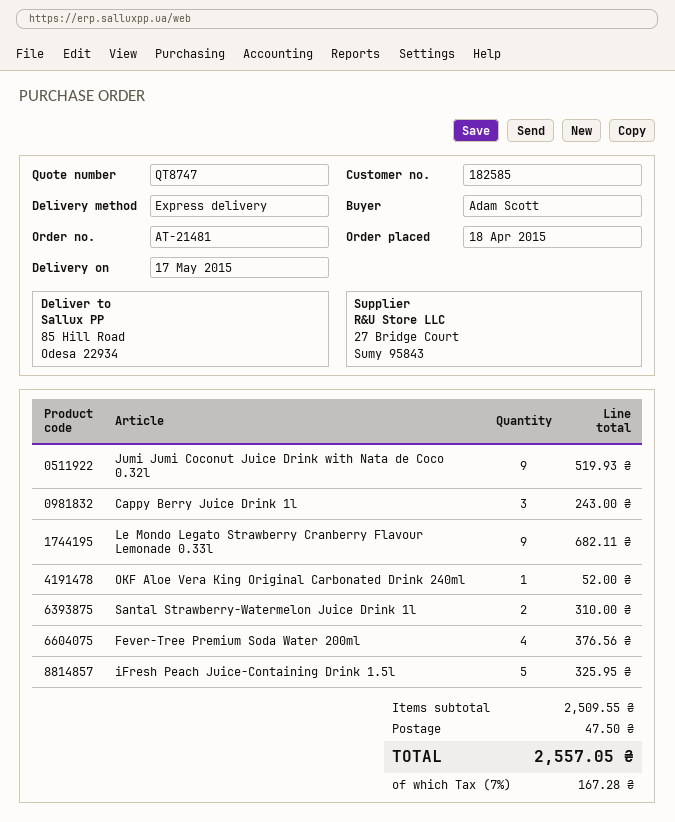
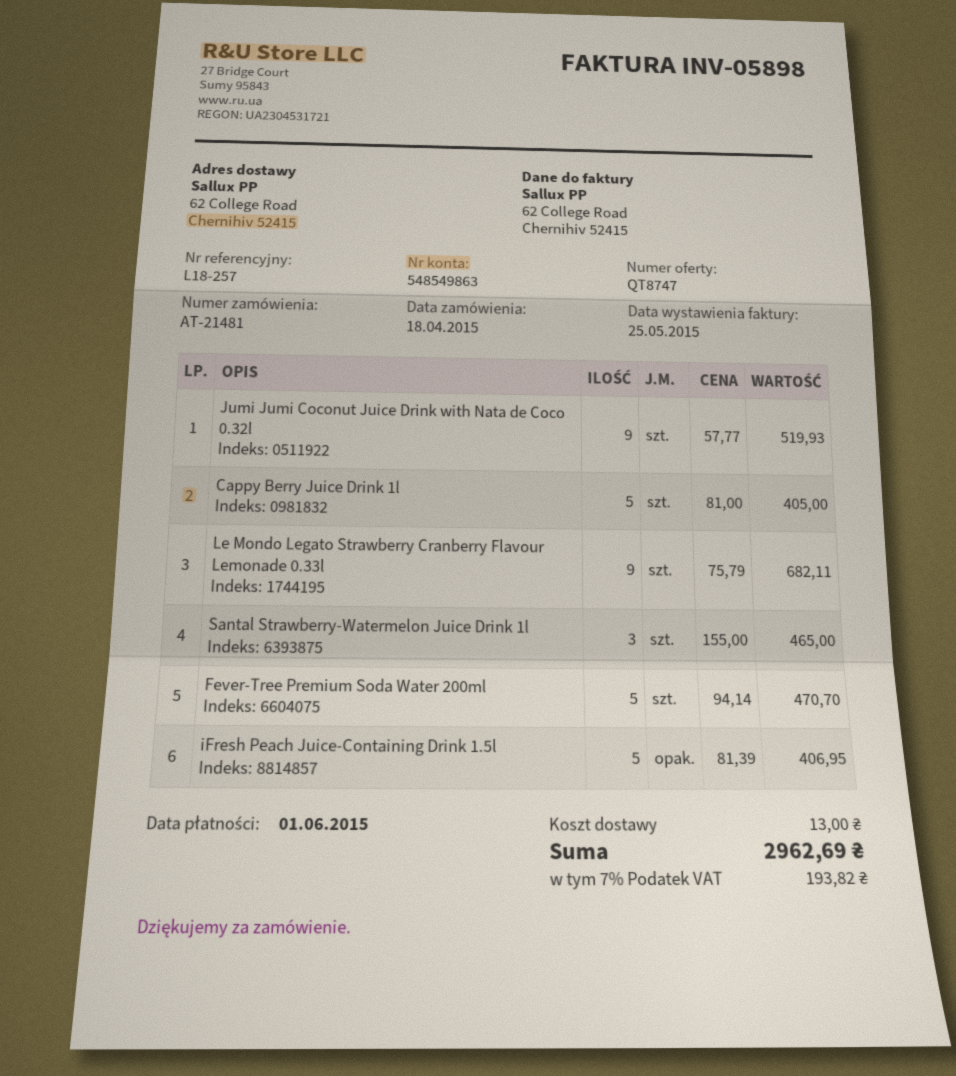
ship to: 85 Hill Road, Odesa 22934 -> 62 College Road, Chernihiv 52415
Cappy Berry Juice Drink 1l: 3 for 243.00 -> 5 for 405.00
OKF Aloe Vera King Original Carbonated Drink 240ml: 1 for 52.00 -> none
Santal Strawberry-Watermelon Juice Drink 1l: 2 for 310.00 -> 3 for 465.00
Fever-Tree Premium Soda Water 200ml: 4 for 376.56 -> 5 for 470.70
iFresh Peach Juice-Containing Drink 1.5l: 5 for 325.95 -> 5 for 406.95
shipping: 47.50 -> 13.00
tax: 7% = 167.28 -> 7% = 193.82
total: 2557.05 -> 2962.69

